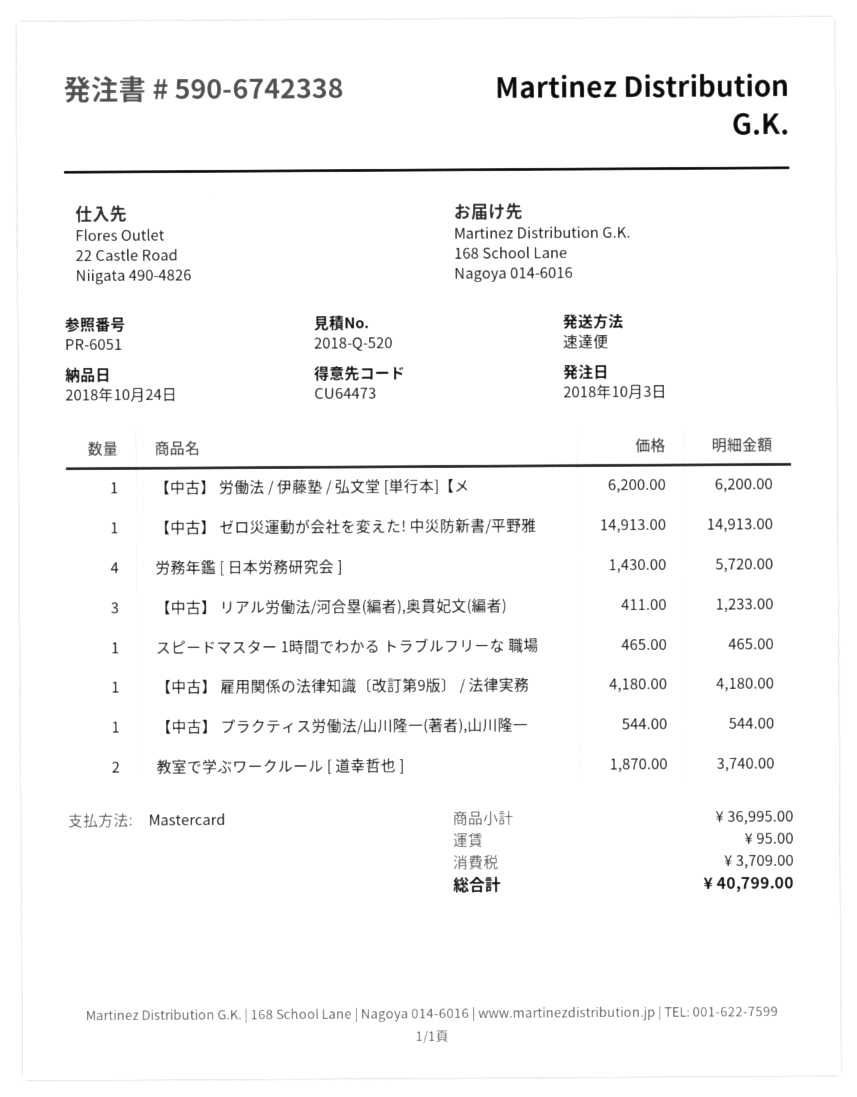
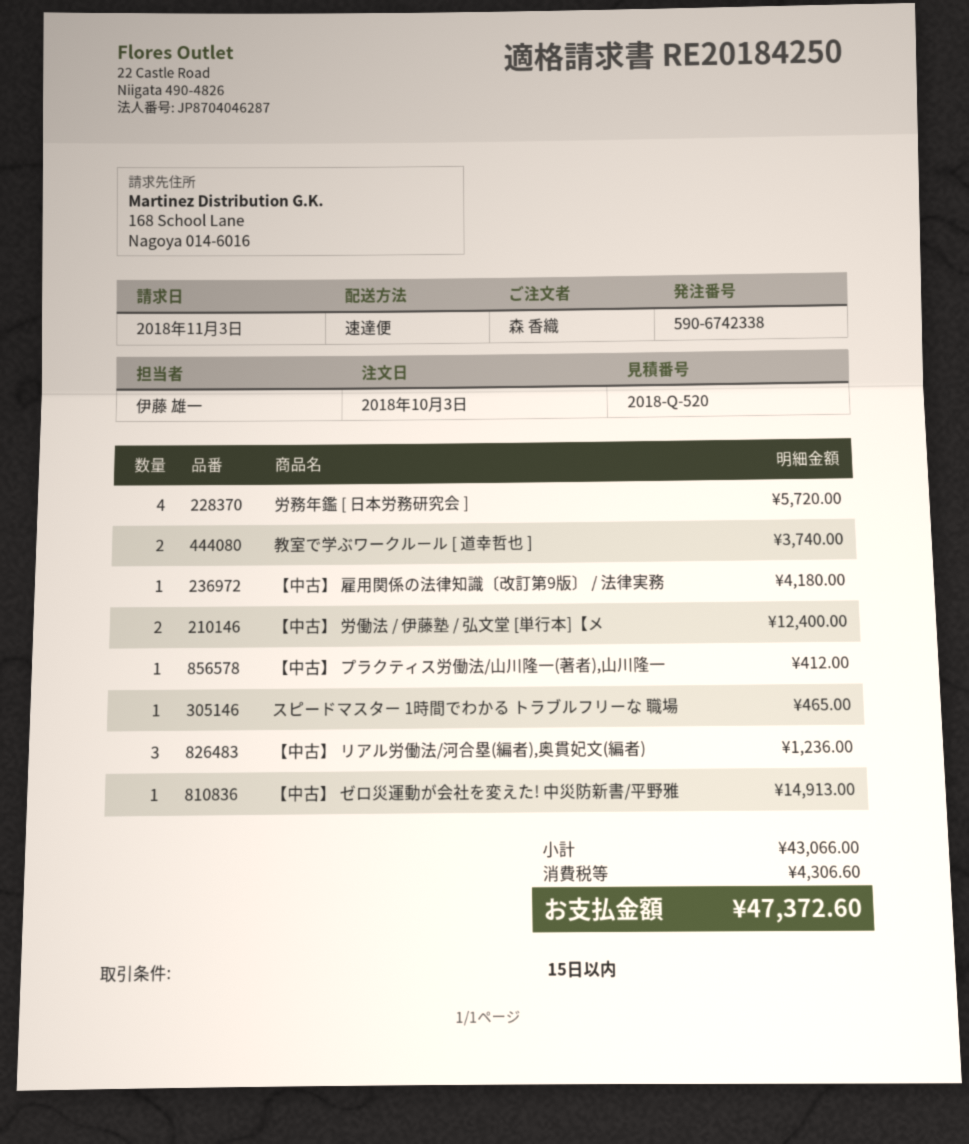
【中古】 労働法 / 伊藤塾 / 弘文堂 [単行本]【メ: 1 for 6200.00 -> 2 for 12400.00
【中古】 リアル労働法/河合塁(編者),奥貫妃文(編者): 3 for 1233.00 -> 3 for 1236.00
【中古】 プラクティス労働法/山川隆一(著者),山川隆一: 1 for 544.00 -> 1 for 412.00
subtotal: 36995.00 -> 43066.00
shipping: 95.00 -> none
tax: 3709.00 -> 4306.60
total: 40799.00 -> 47372.60

